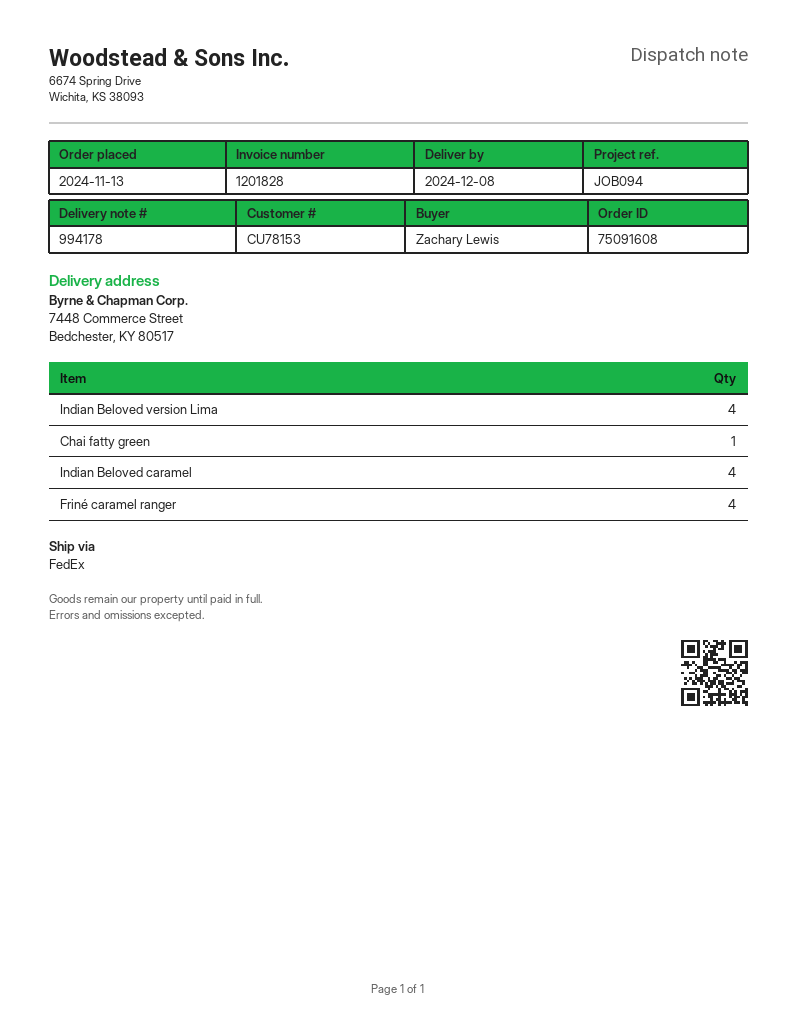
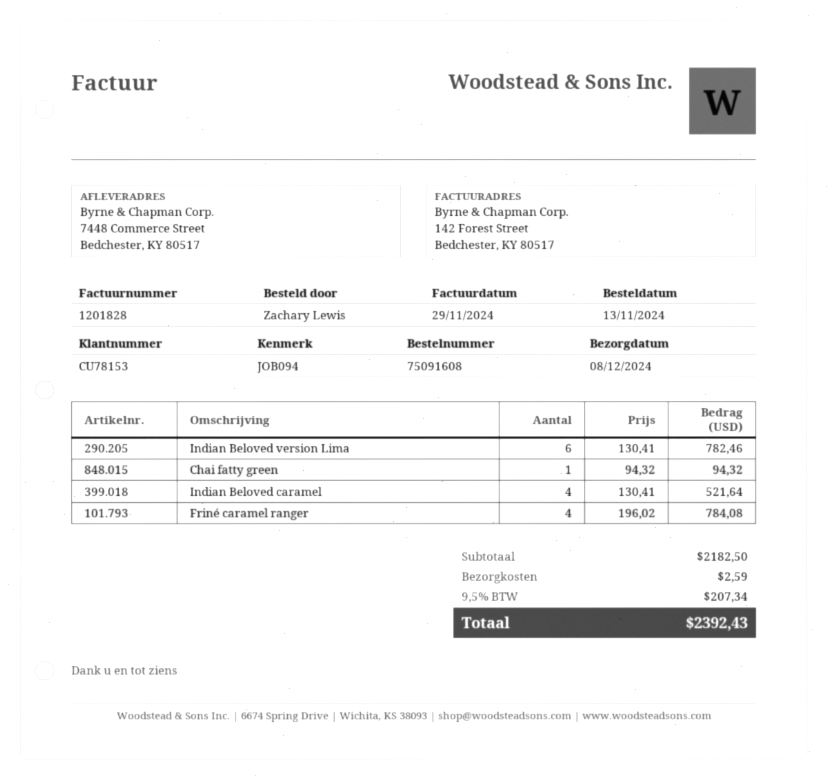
Indian Beloved version Lima: 4 -> 6

